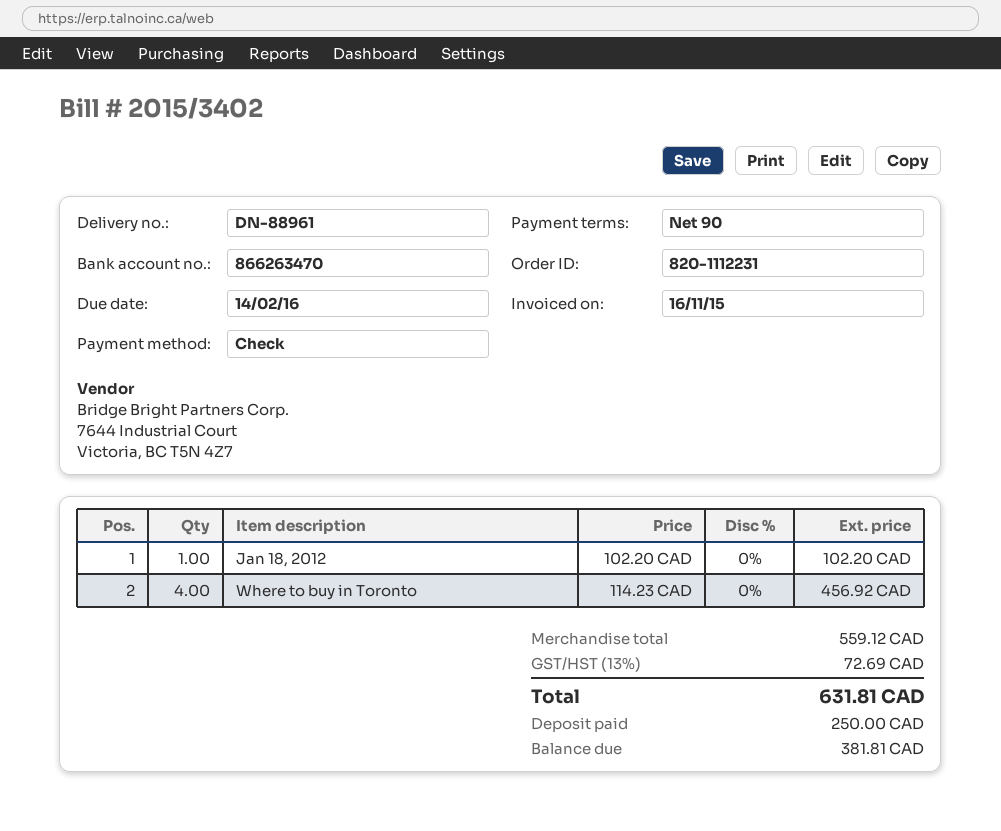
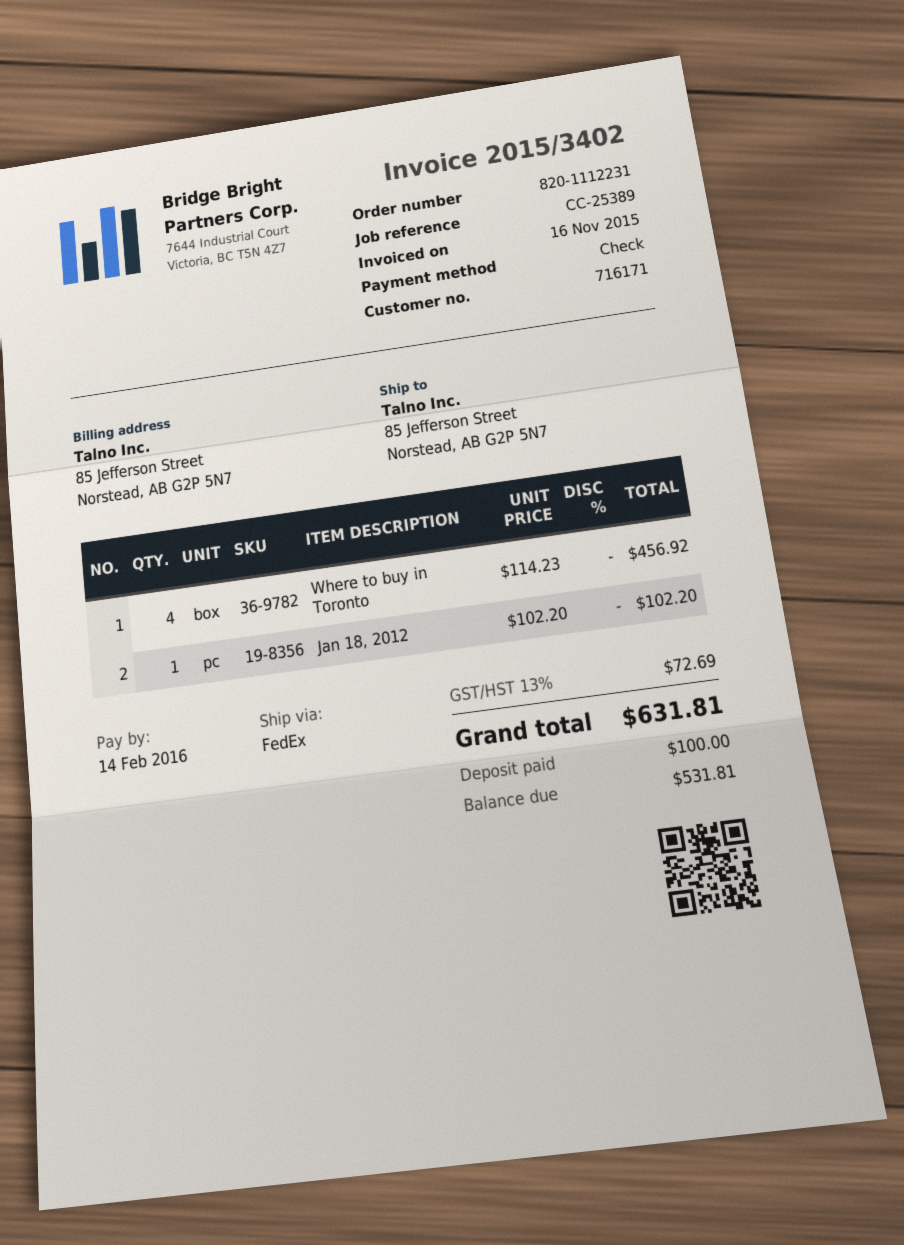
deposit: 250.00 -> 100.00
balance: 381.81 -> 531.81

